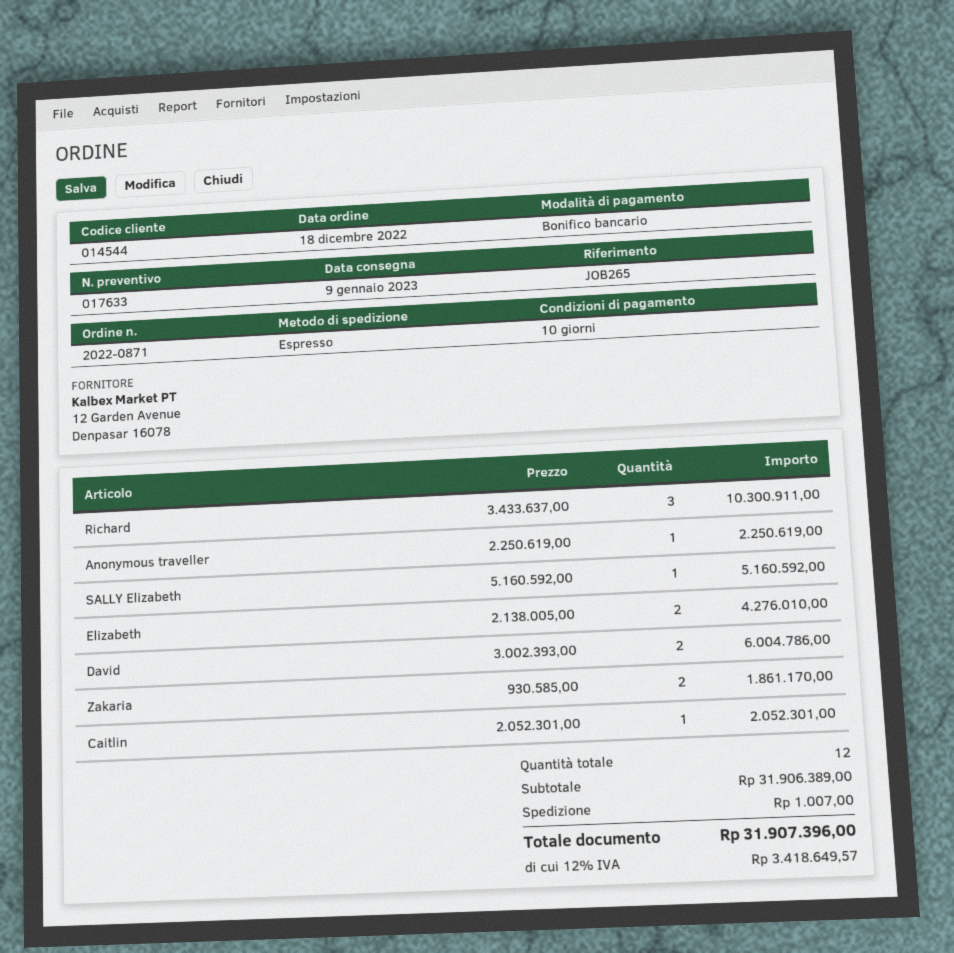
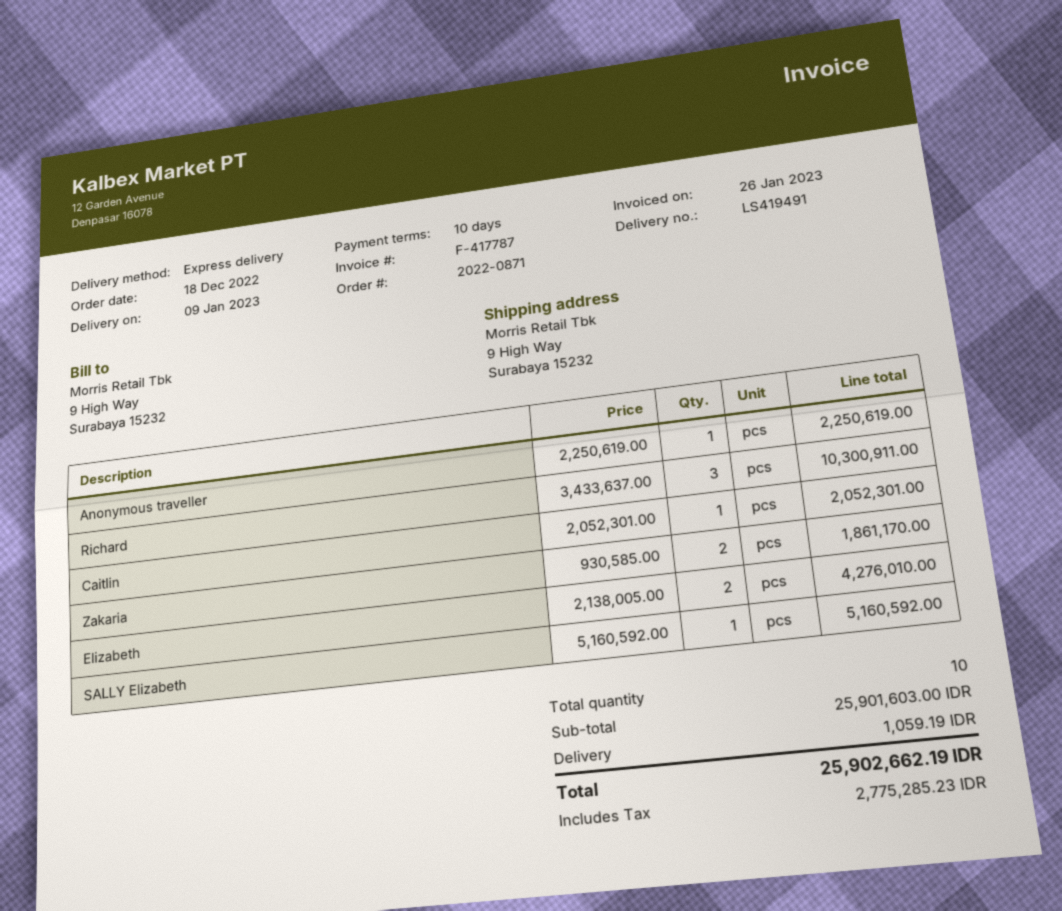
David: 2 x 3002393.00 = 6004786.00 -> none
total quantity: 12 -> 10
subtotal: 31906389.00 -> 25901603.00
shipping: 1007.00 -> 1059.19
tax: 3418649.57 -> 2775285.23
total: 31907396.00 -> 25902662.19

